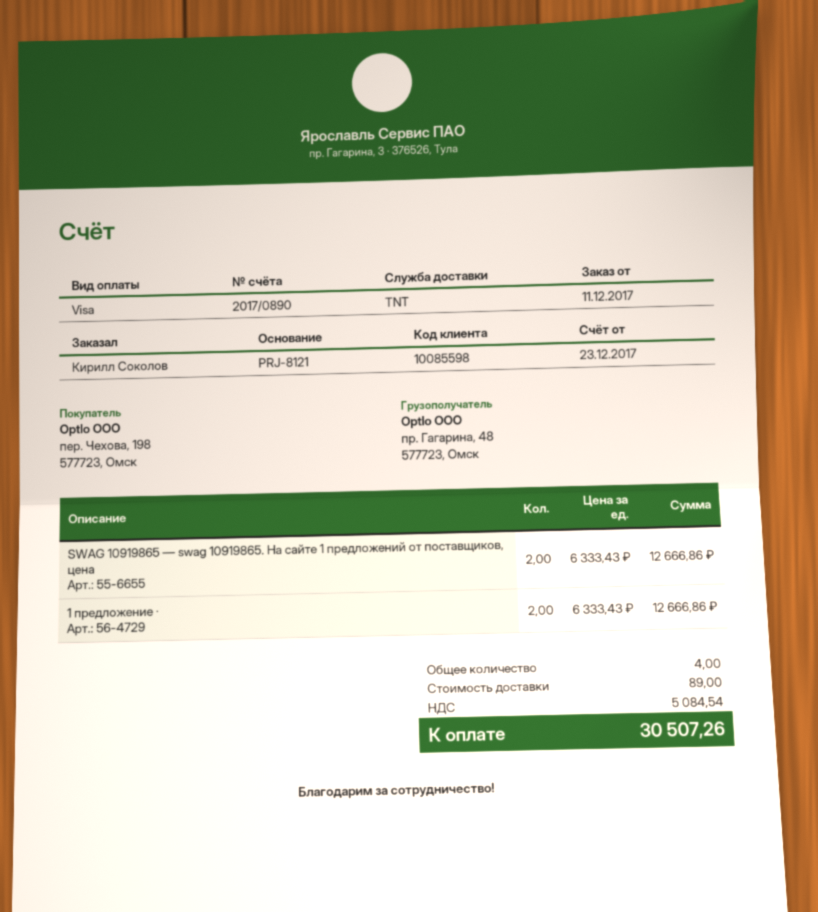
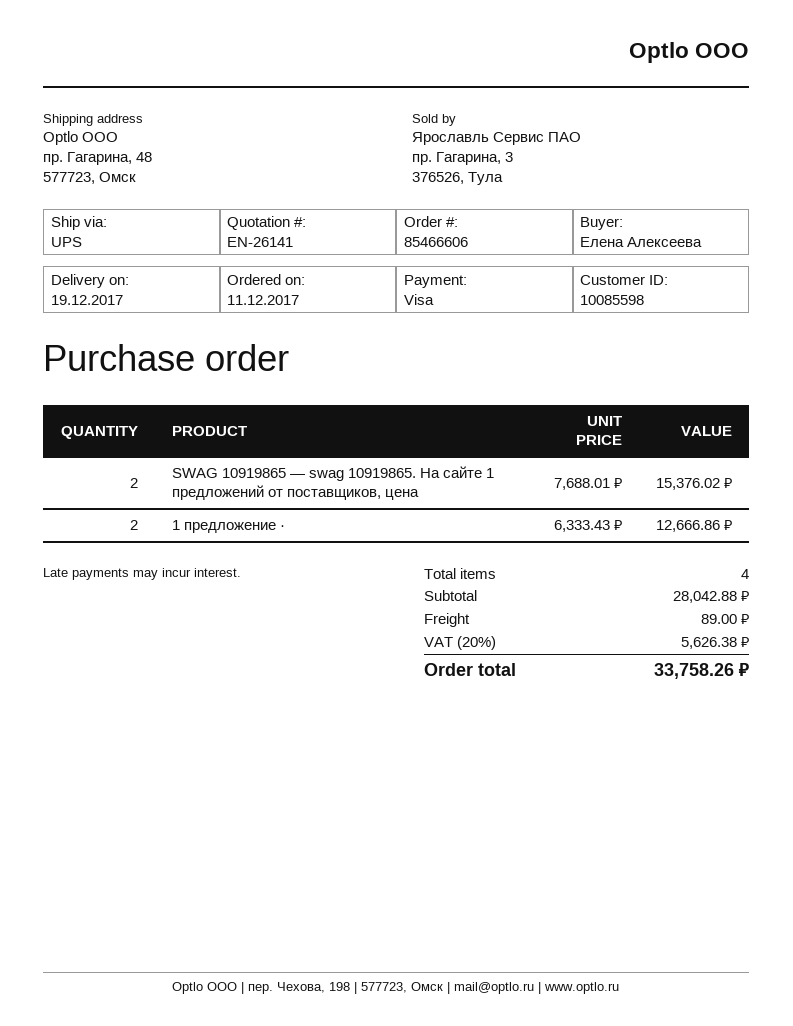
ordered by: Кирилл Соколов -> Елена Алексеева
shipping method: TNT -> UPS
SWAG 10919865 — swag 10919865. На сайте 1 предложений от поставщиков, цена: 2 x 6333.43 = 12666.86 -> 2 x 7688.01 = 15376.02
tax: 5084.54 -> 5626.38
total: 30507.26 -> 33758.26

